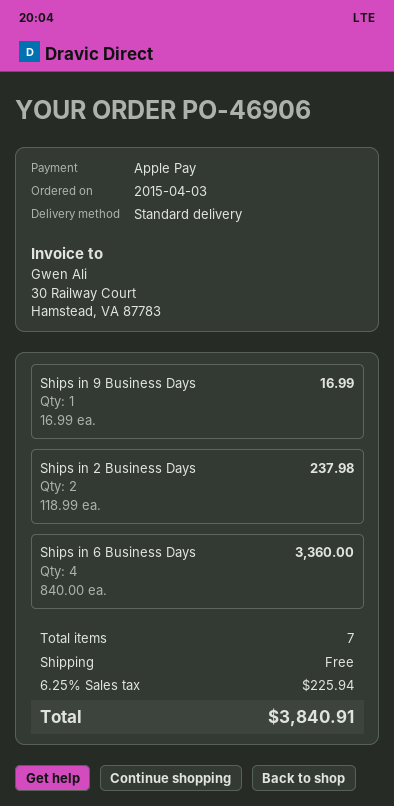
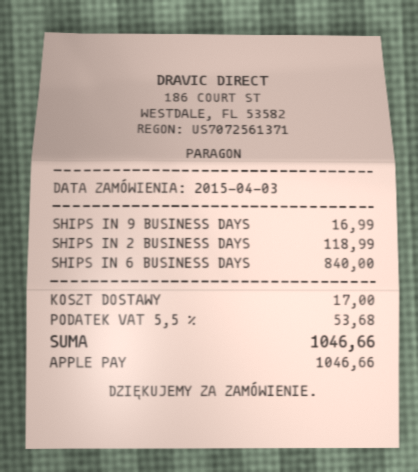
Ships in 2 Business Days: 2 x 118.99 = 237.98 -> 1 x 118.99 = 118.99
Ships in 6 Business Days: 4 x 840.00 = 3360.00 -> 1 x 840.00 = 840.00
shipping: 0.00 -> 17.00
tax: 6.25% = 225.94 -> 5.5% = 53.68
total: 3840.91 -> 1046.66

